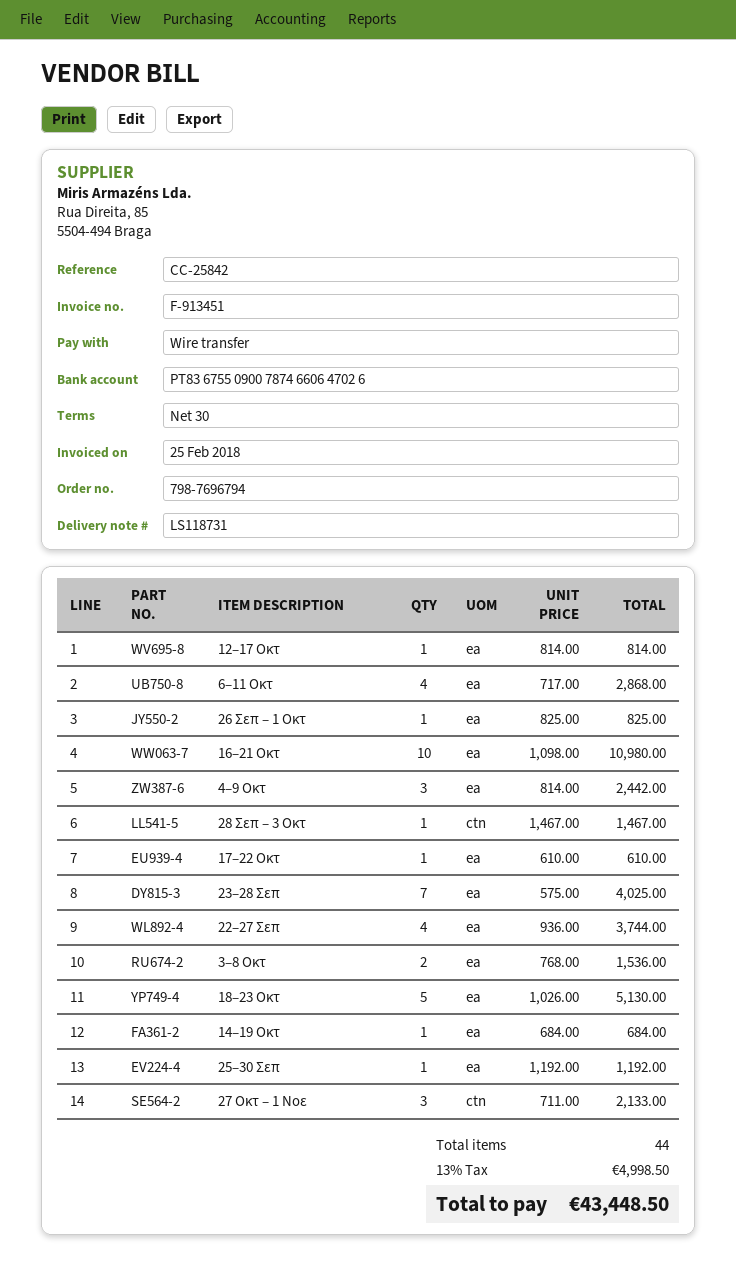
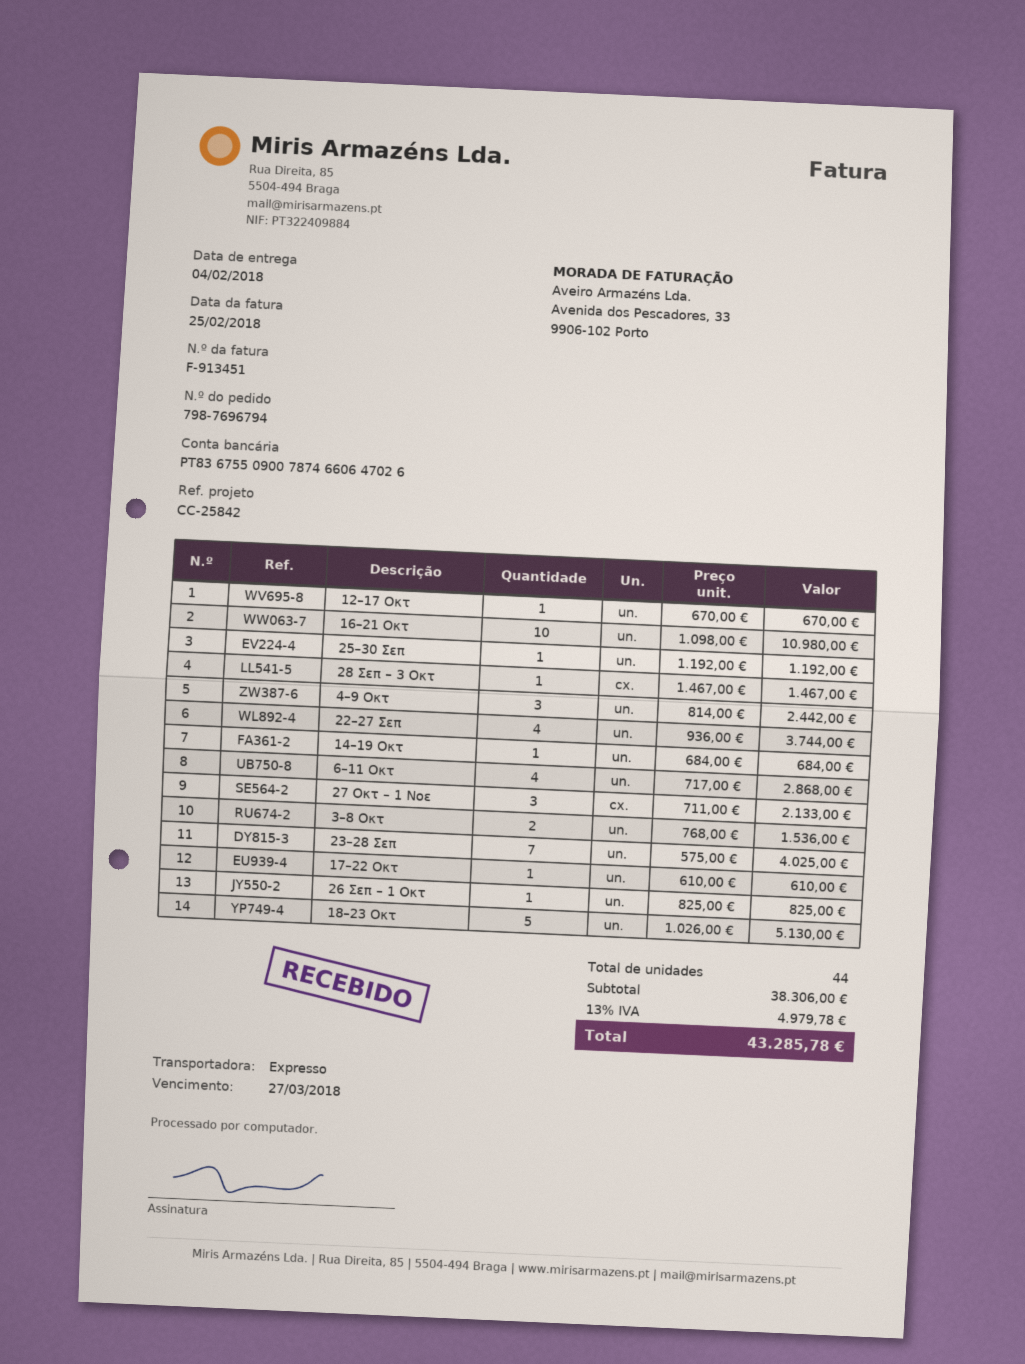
12–17 Οκτ: 1 x 814.00 = 814.00 -> 1 x 670.00 = 670.00
tax: 13% = 4998.50 -> 13% = 4979.78
total: 43448.50 -> 43285.78

